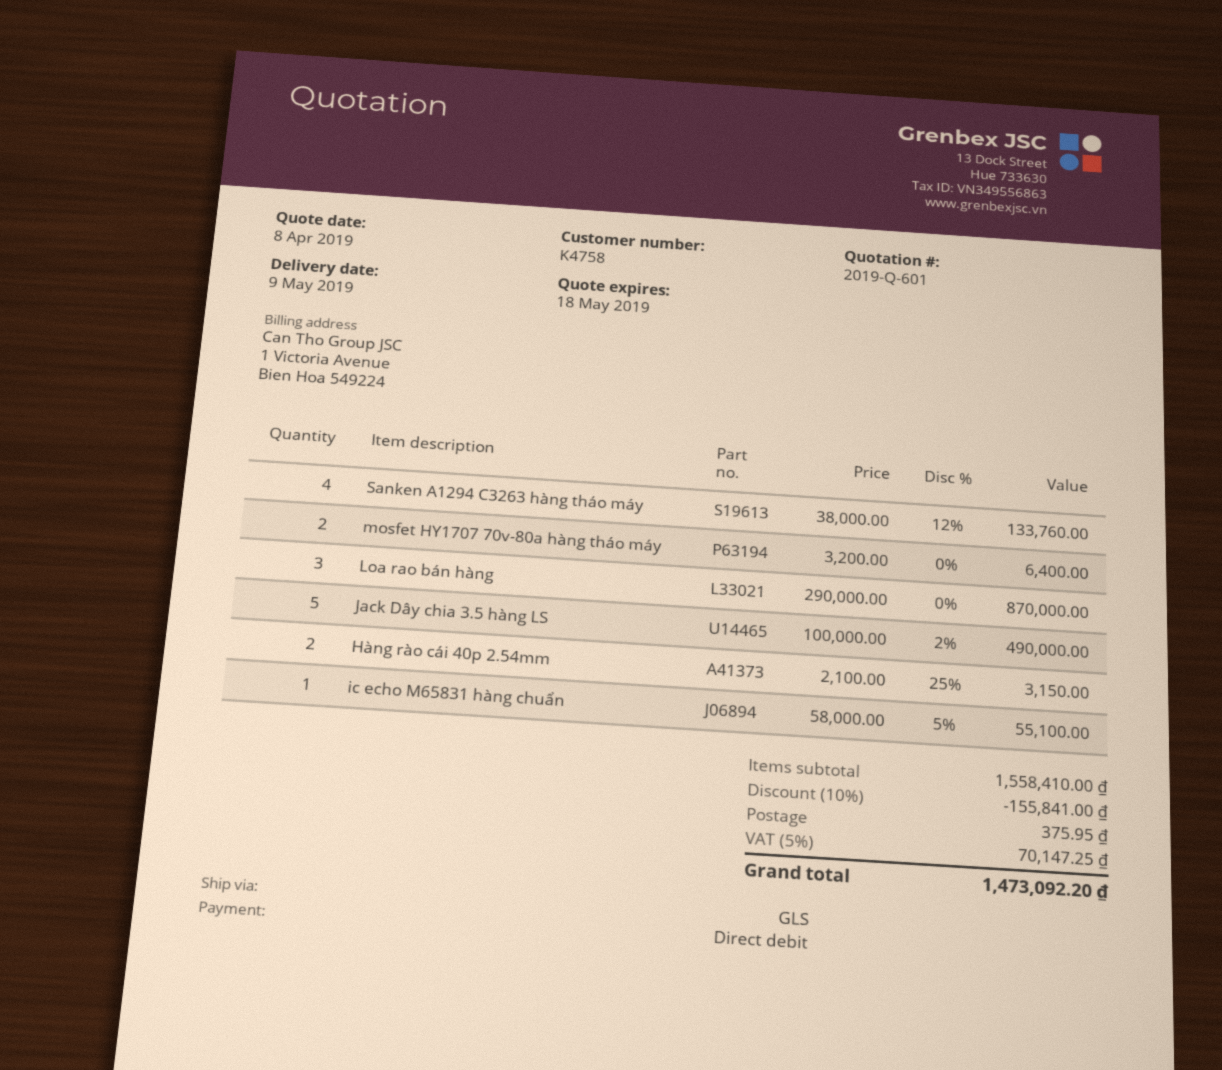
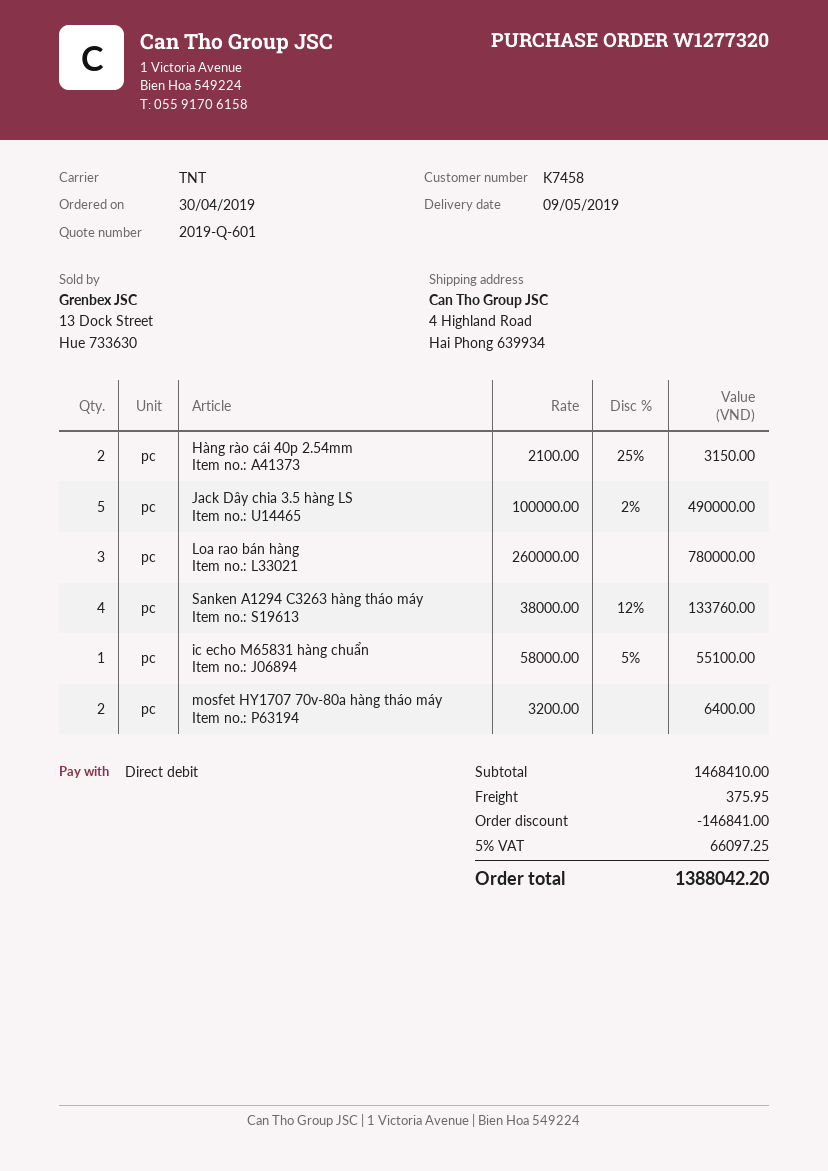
customer number: K4758 -> K7458
shipping method: GLS -> TNT
Loa rao bán hàng: 3 x 290000.00 = 870000.00 -> 3 x 260000.00 = 780000.00
subtotal: 1558410.00 -> 1468410.00
discount: 155841.00 -> 146841.00
tax: 5% = 70147.25 -> 5% = 66097.25
total: 1473092.20 -> 1388042.20

